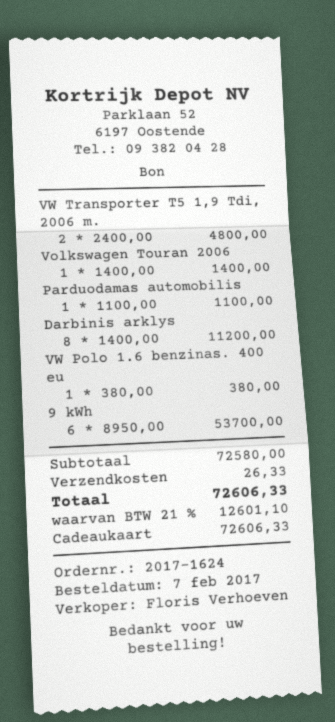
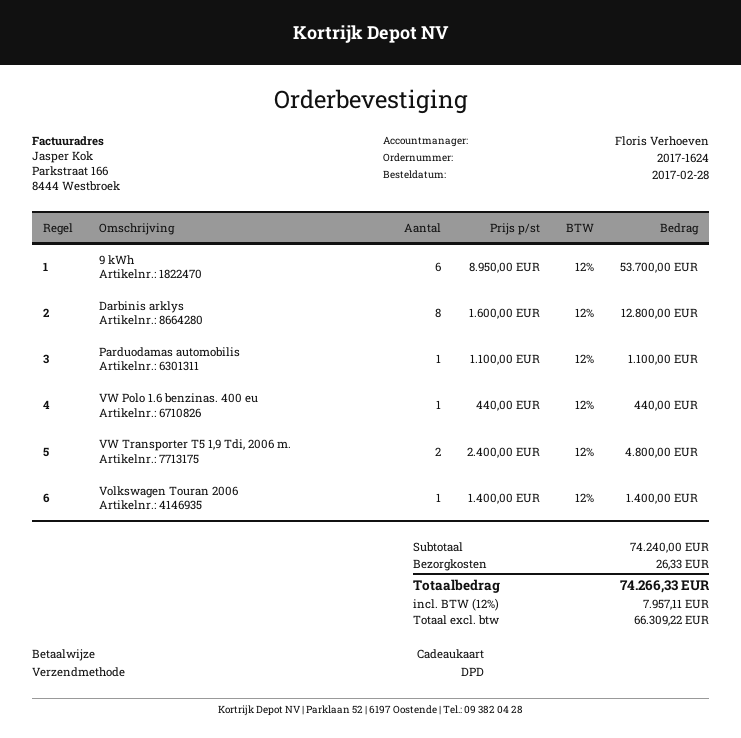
order date: 2017-02-07 -> 2017-02-28
Darbinis arklys: 8 x 1400.00 = 11200.00 -> 8 x 1600.00 = 12800.00
VW Polo 1.6 benzinas. 400 eu: 1 x 380.00 = 380.00 -> 1 x 440.00 = 440.00
subtotal: 72580.00 -> 74240.00
tax: 21% = 12601.10 -> 12% = 7957.11
total: 72606.33 -> 74266.33

